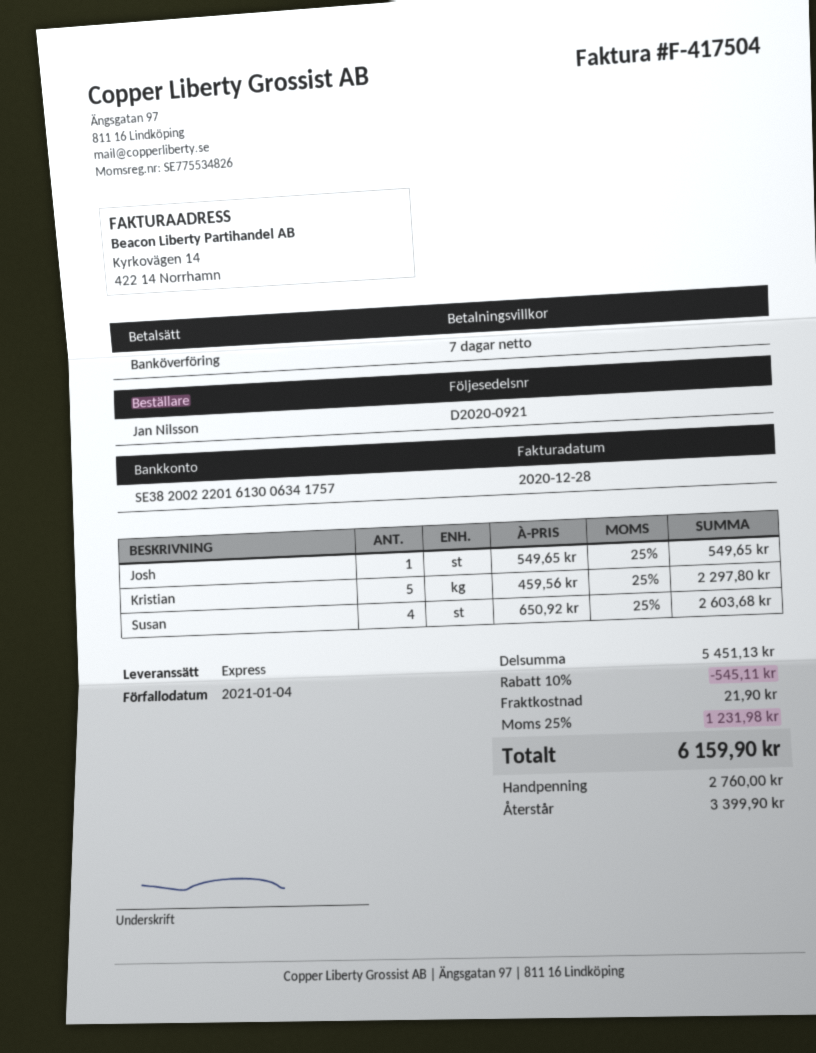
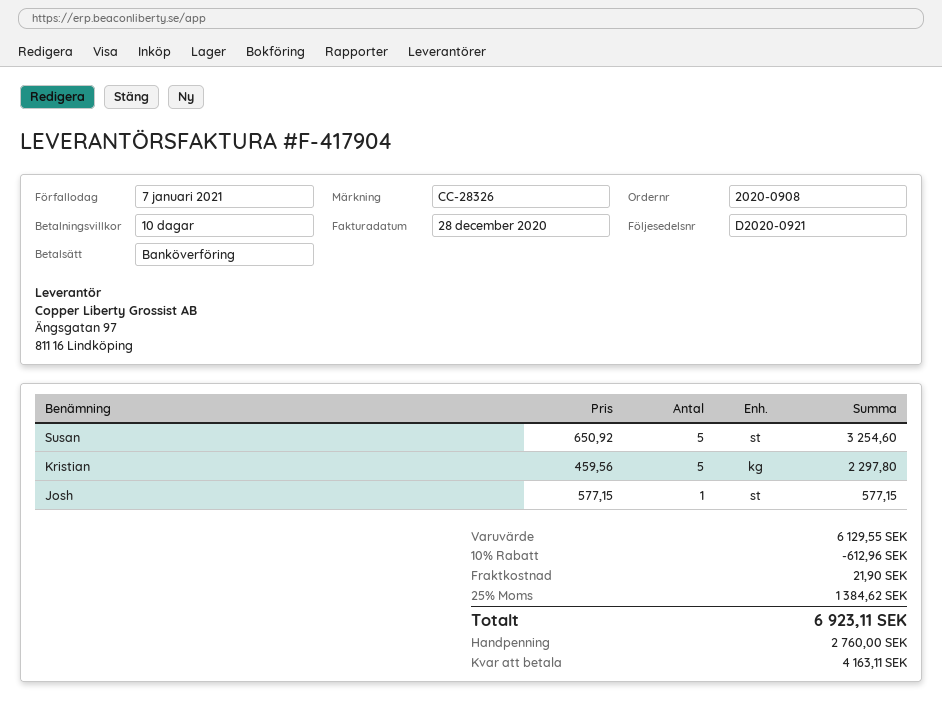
invoice number: F-417504 -> F-417904
payment terms: 7 days -> 10 days
due date: 2021-01-04 -> 2021-01-07
Josh: 1 x 549.65 = 549.65 -> 1 x 577.15 = 577.15
Susan: 4 x 650.92 = 2603.68 -> 5 x 650.92 = 3254.60
subtotal: 5451.13 -> 6129.55
discount: 10% = 545.11 -> 10% = 612.96
tax: 25% = 1231.98 -> 25% = 1384.62
total: 6159.90 -> 6923.11
balance: 3399.90 -> 4163.11

